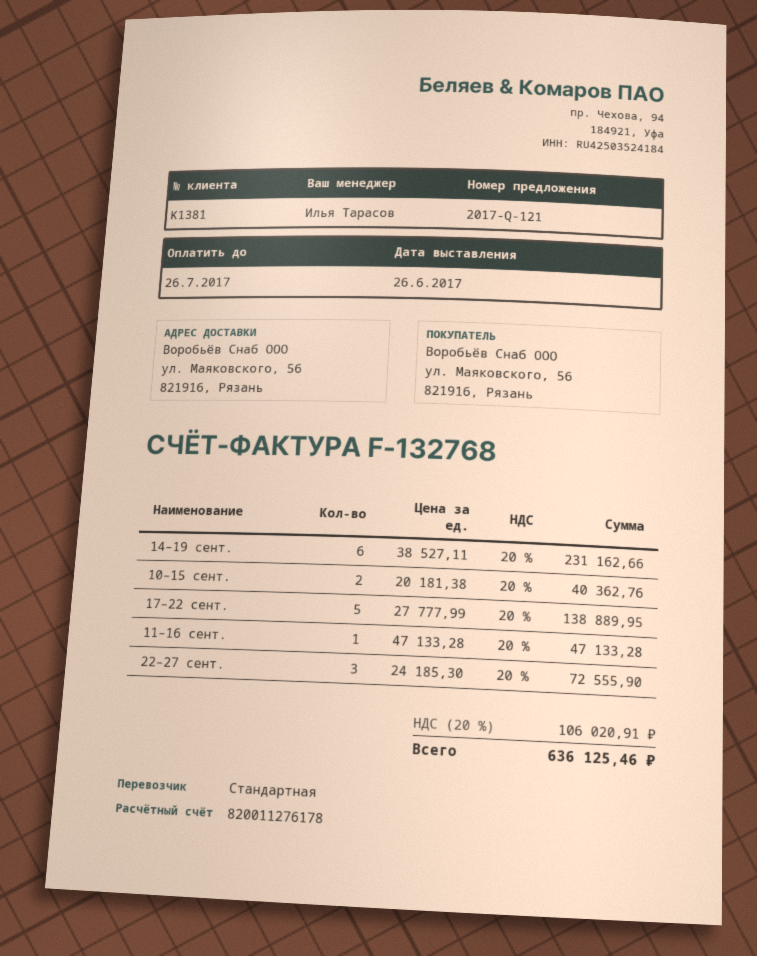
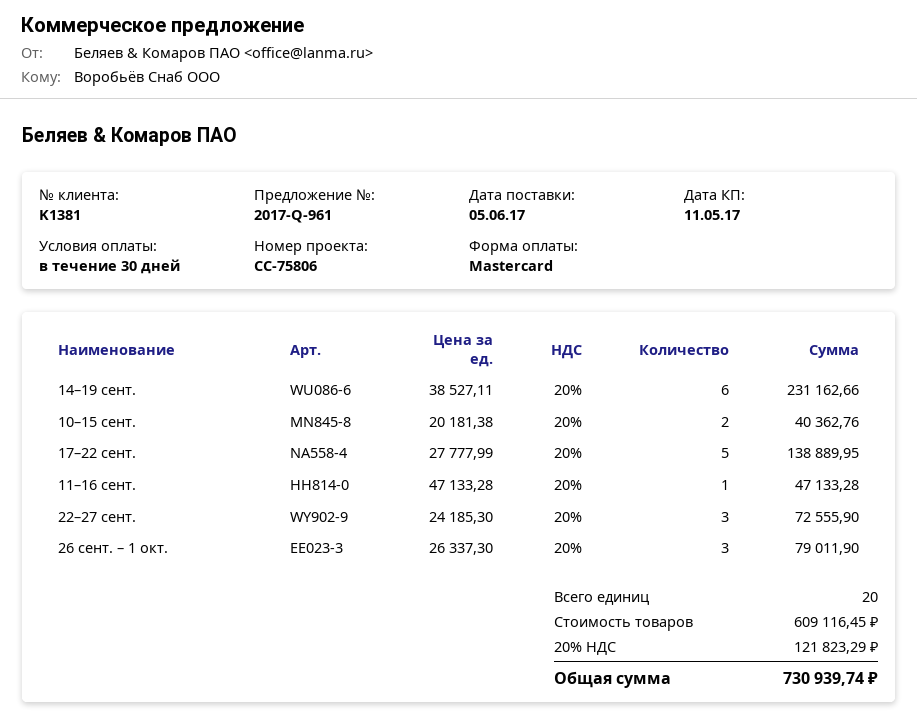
quote number: 2017-Q-121 -> 2017-Q-961
26 сент. – 1 окт.: none -> 3 x 26337.30 = 79011.90
tax: 20% = 106020.91 -> 20% = 121823.29
total: 636125.46 -> 730939.74

